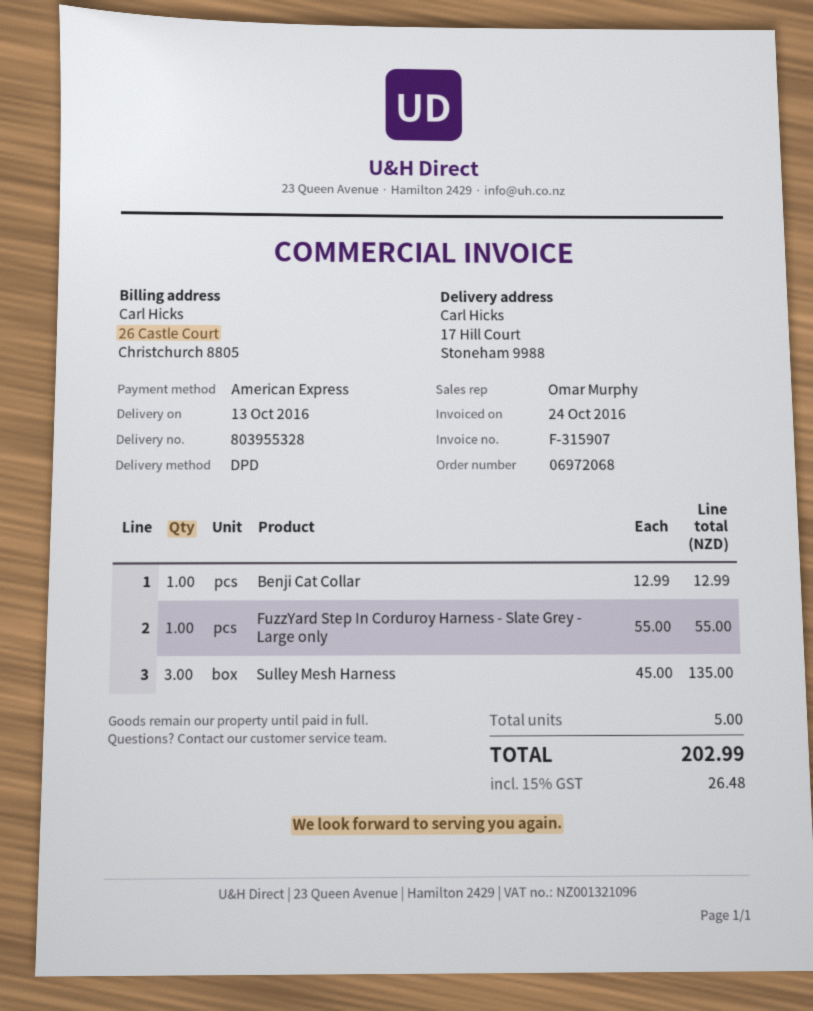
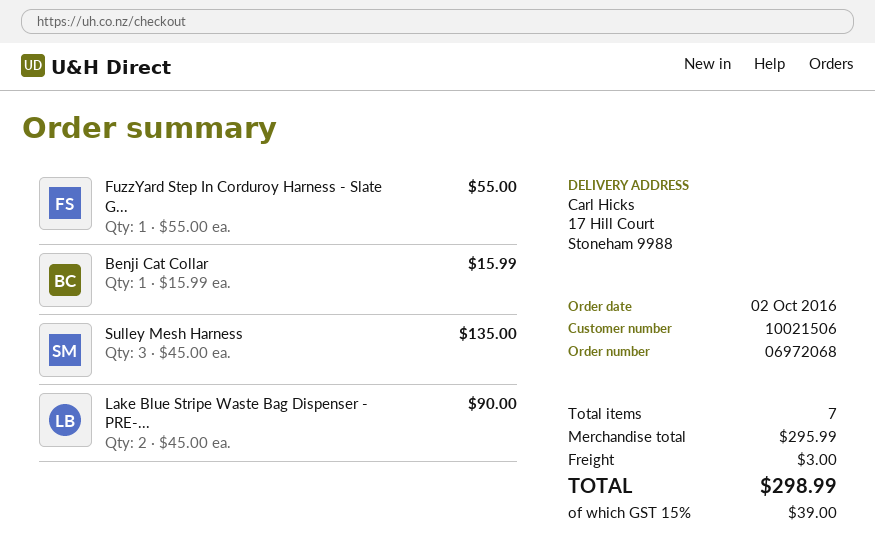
Benji Cat Collar: 1 x 12.99 = 12.99 -> 1 x 15.99 = 15.99
Lake Blue Stripe Waste Bag Dispenser - PRE-...: none -> 2 x 45.00 = 90.00
total quantity: 5 -> 7
shipping: none -> 3.00
tax: 15% = 26.48 -> 15% = 39.00
total: 202.99 -> 298.99

